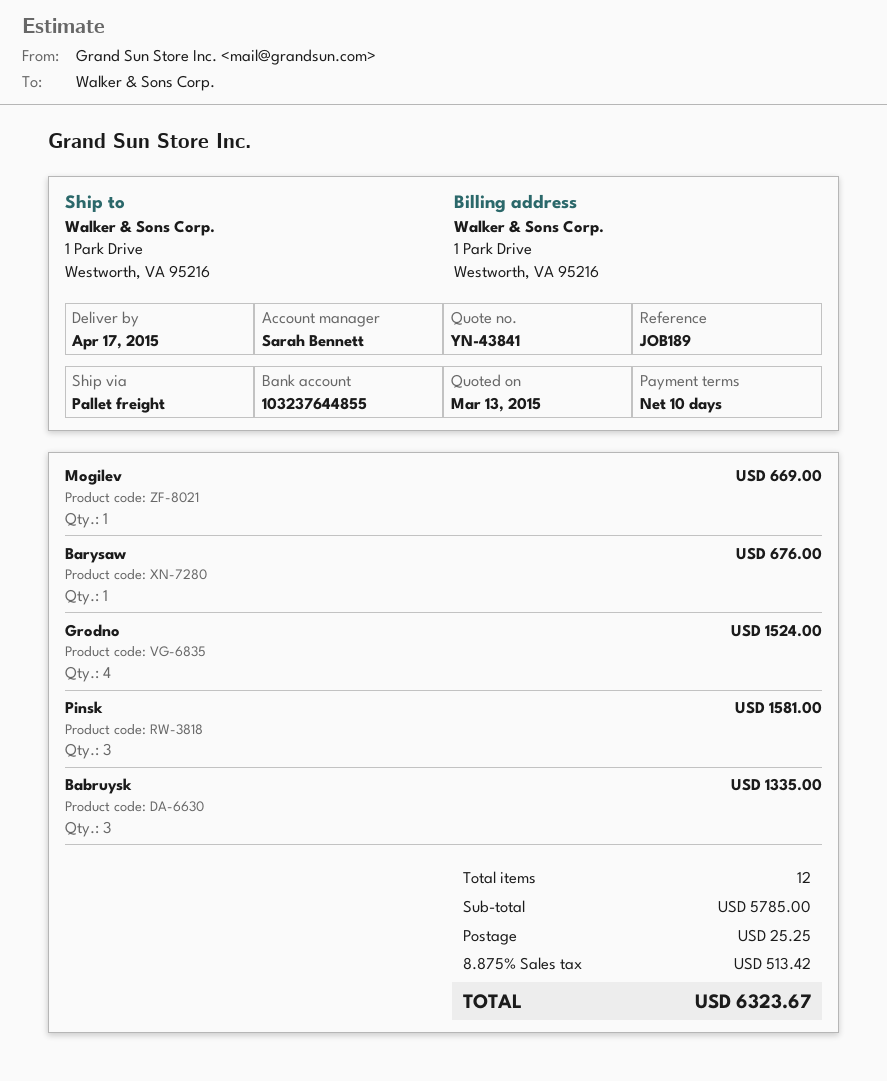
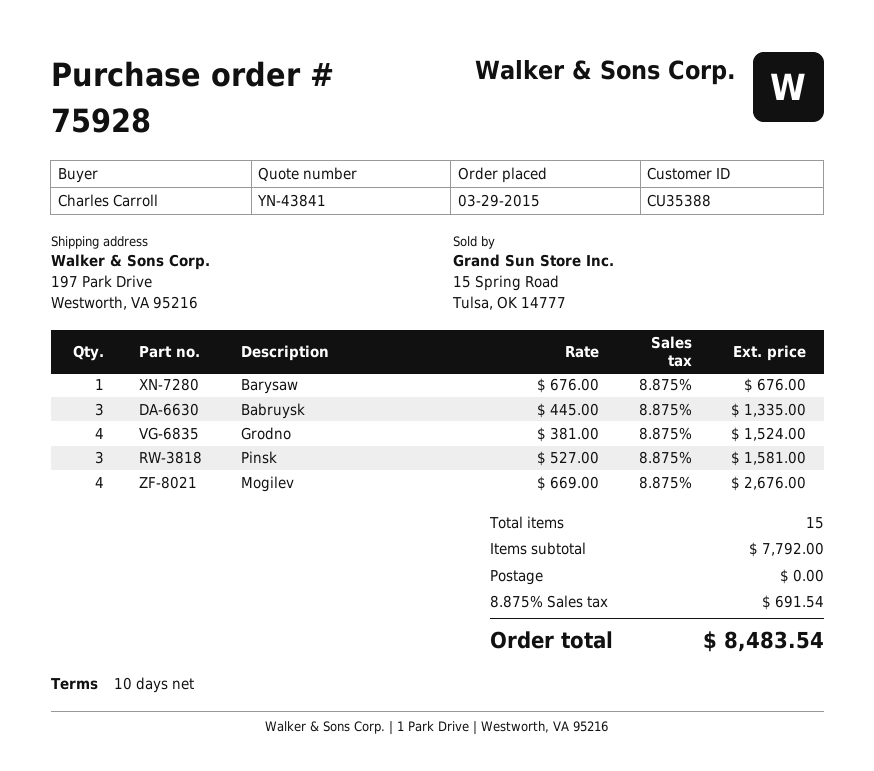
ship to: 1 Park Drive, Westworth, VA 95216 -> 197 Park Drive, Westworth, VA 95216
Mogilev: 1 for 669.00 -> 4 for 2676.00
total quantity: 12 -> 15
subtotal: 5785.00 -> 7792.00
shipping: 25.25 -> 0.00
tax: 8.875% = 513.42 -> 8.875% = 691.54
total: 6323.67 -> 8483.54

